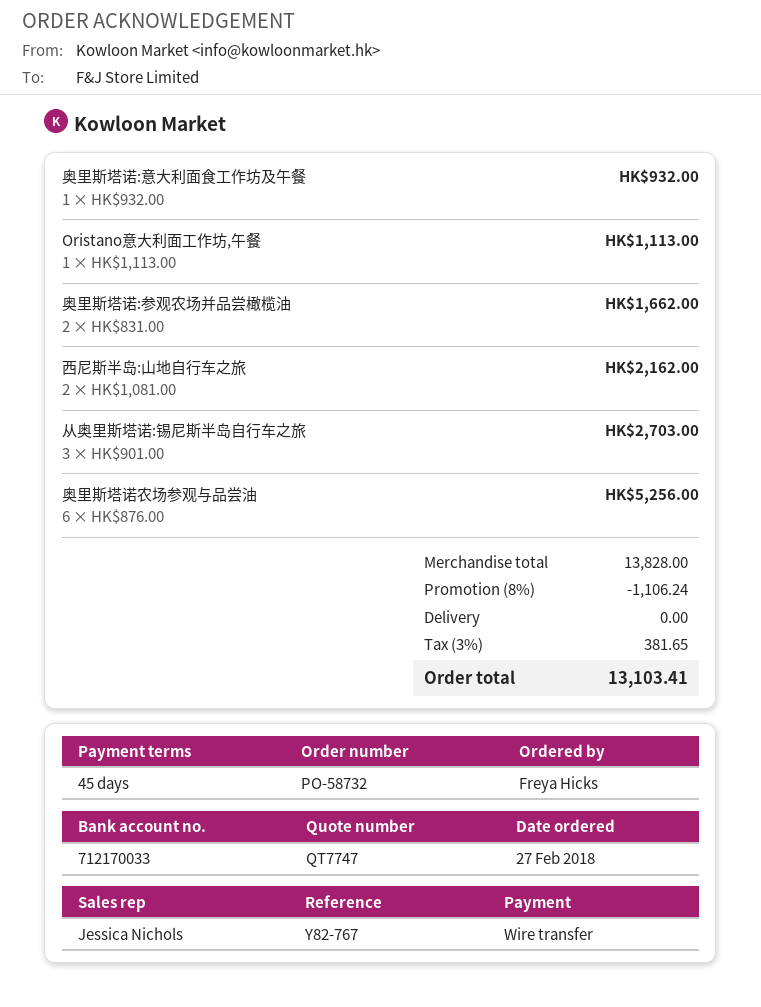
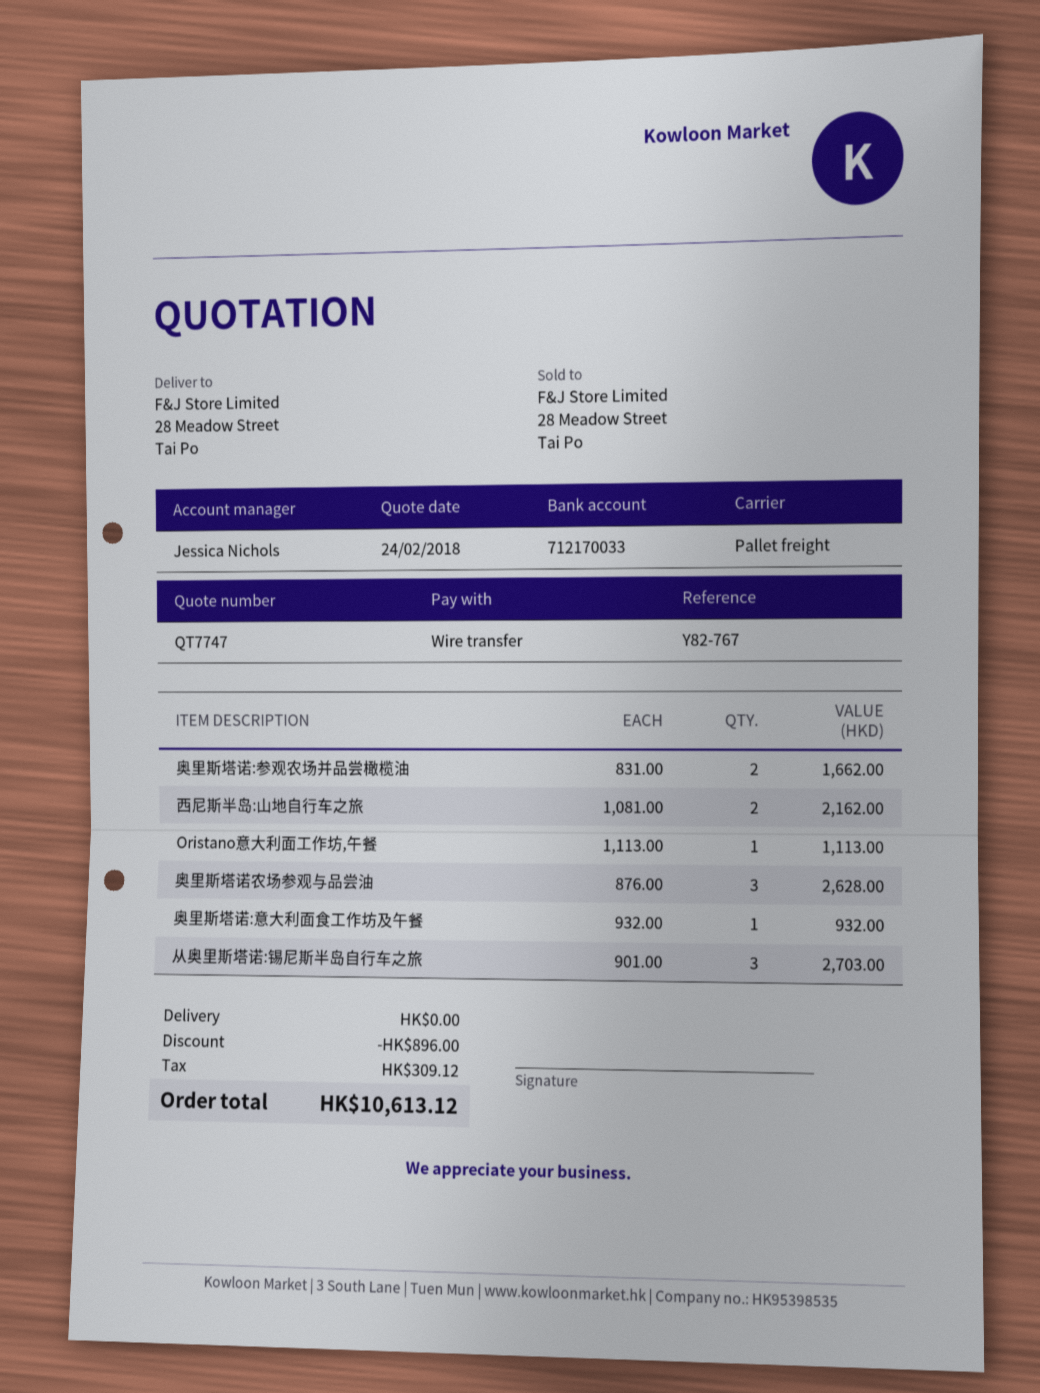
奥里斯塔诺农场参观与品尝油: 6 x 876.00 = 5256.00 -> 3 x 876.00 = 2628.00
discount: 1106.24 -> 896.00
tax: 381.65 -> 309.12
total: 13103.41 -> 10613.12

